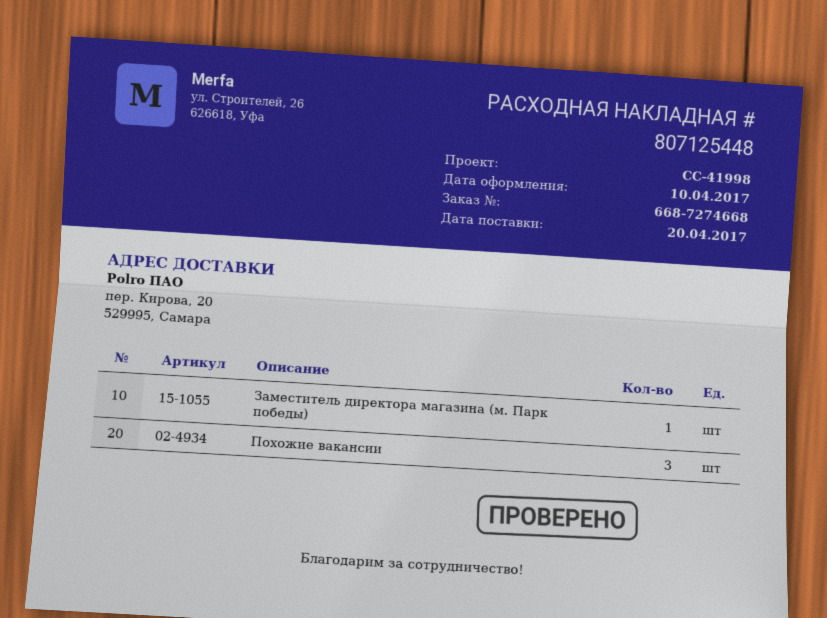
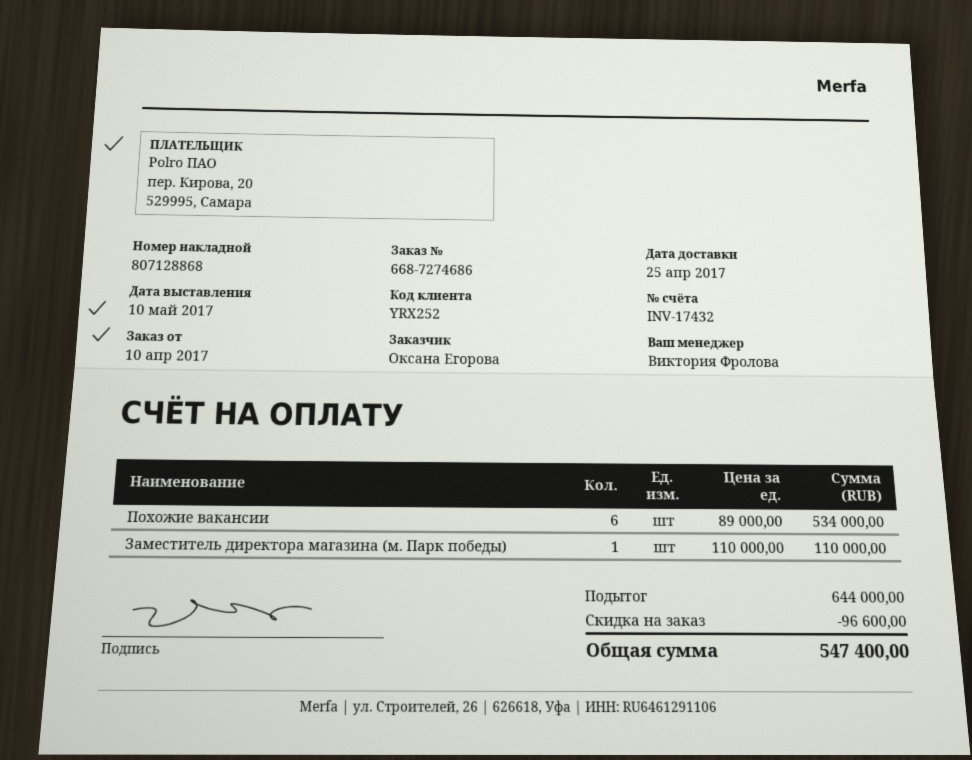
order number: 668-7274668 -> 668-7274686
delivery note number: 807125448 -> 807128868
delivery date: 2017-04-20 -> 2017-04-25
Похожие вакансии: 3 -> 6

